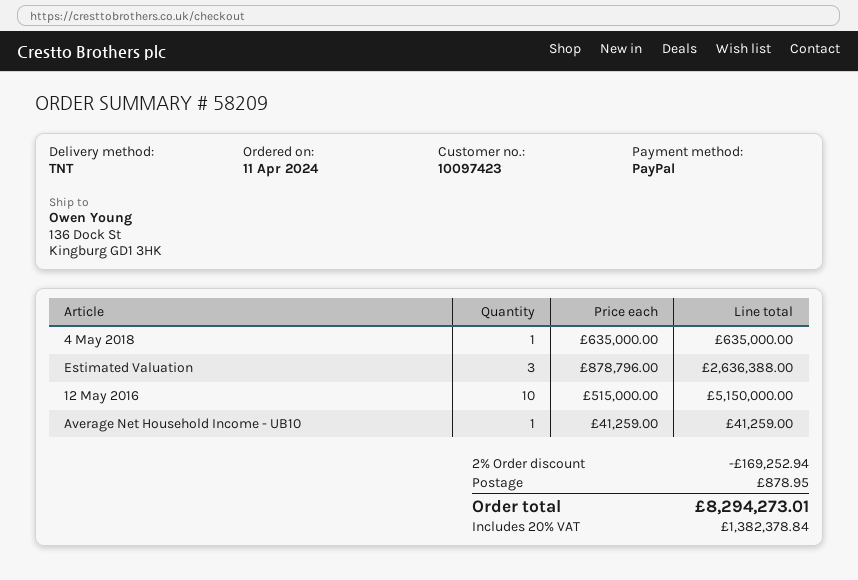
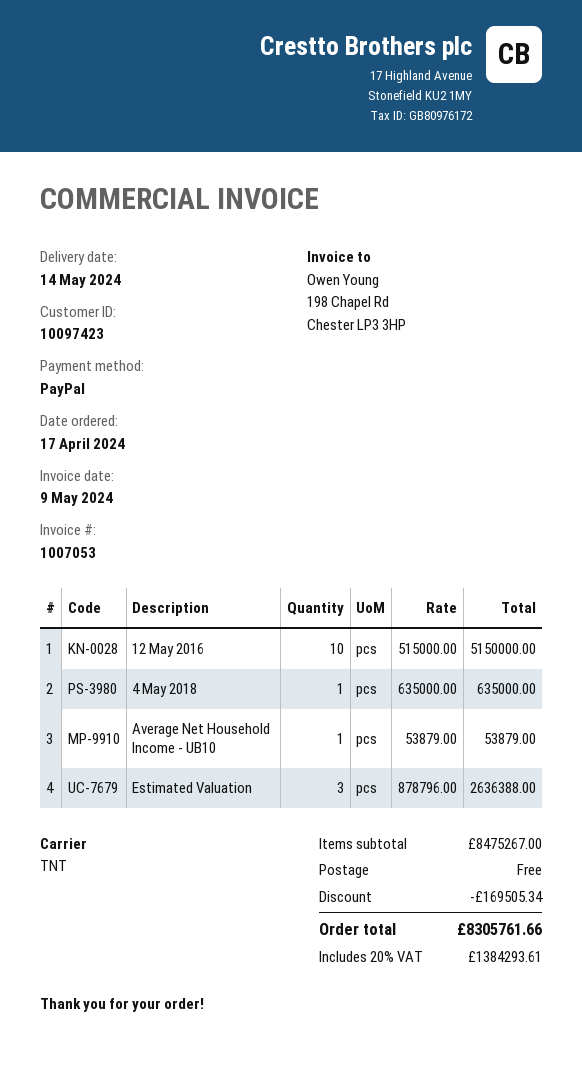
order date: 2024-04-11 -> 2024-04-17
Average Net Household Income - UB10: 1 x 41259.00 = 41259.00 -> 1 x 53879.00 = 53879.00
discount: 169252.94 -> 169505.34
shipping: 878.95 -> 0.00
tax: 20% = 1382378.84 -> 20% = 1384293.61
total: 8294273.01 -> 8305761.66

